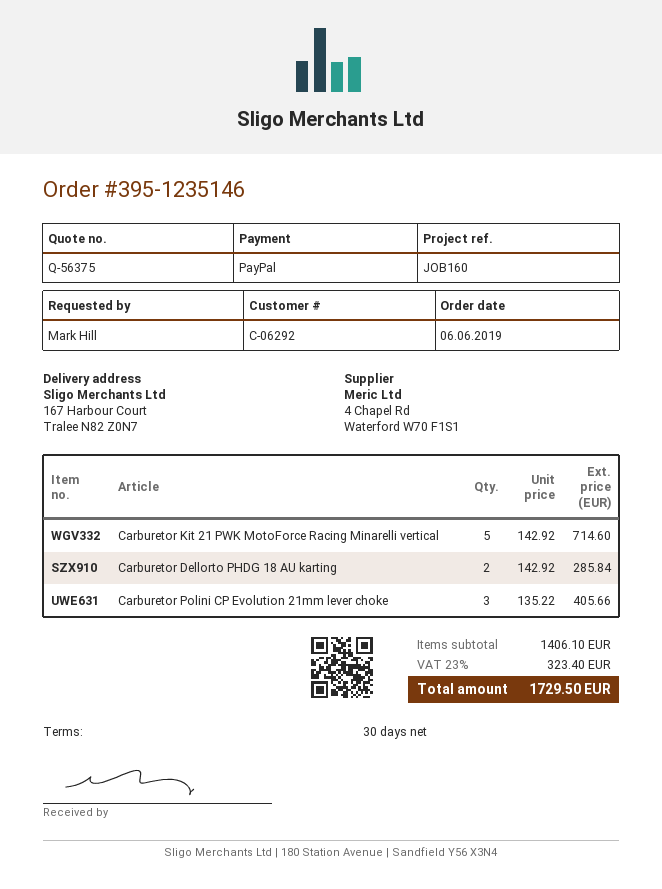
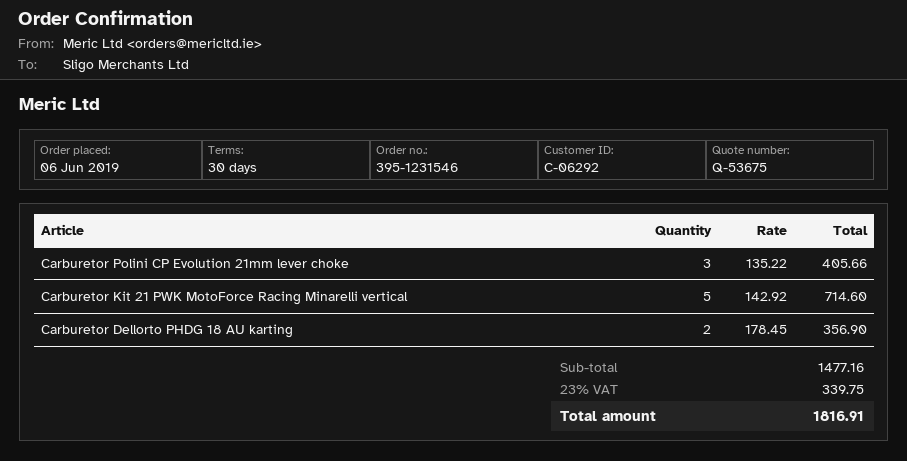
quote number: Q-56375 -> Q-53675
order number: 395-1235146 -> 395-1231546
Carburetor Dellorto PHDG 18 AU karting: 2 x 142.92 = 285.84 -> 2 x 178.45 = 356.90
subtotal: 1406.10 -> 1477.16
tax: 23% = 323.40 -> 23% = 339.75
total: 1729.50 -> 1816.91

